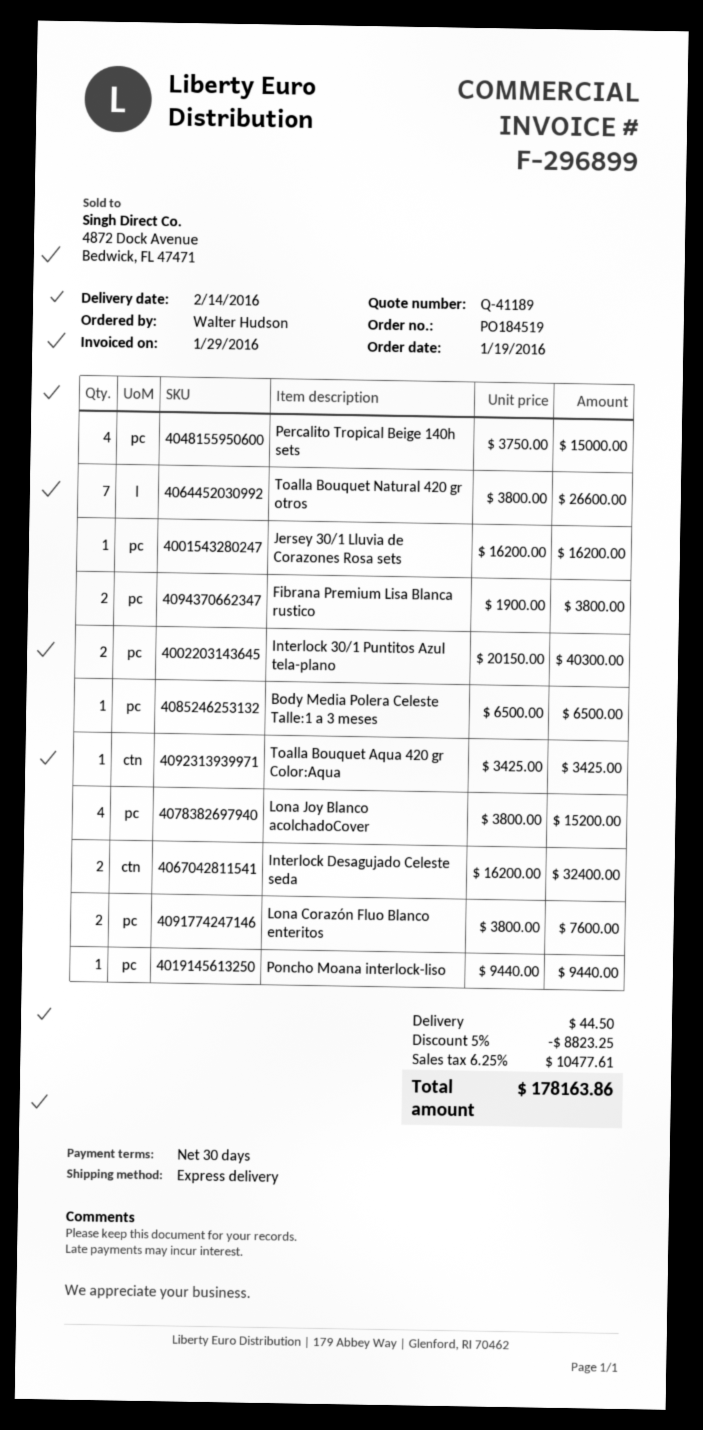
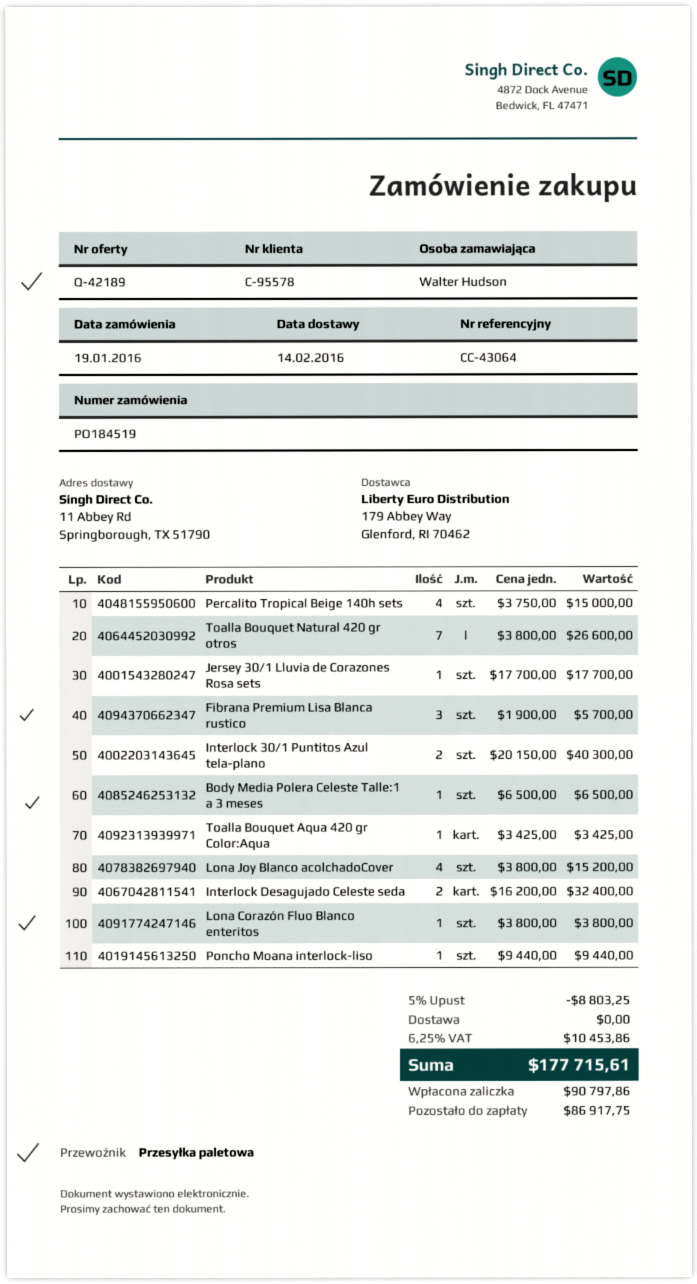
quote number: Q-41189 -> Q-42189
shipping method: express -> pallet freight
Jersey 30/1 Lluvia de Corazones Rosa sets: 1 x 16200.00 = 16200.00 -> 1 x 17700.00 = 17700.00
Fibrana Premium Lisa Blanca rustico: 2 x 1900.00 = 3800.00 -> 3 x 1900.00 = 5700.00
Lona Corazón Fluo Blanco enteritos: 2 x 3800.00 = 7600.00 -> 1 x 3800.00 = 3800.00
discount: 5% = 8823.25 -> 5% = 8803.25
shipping: 44.50 -> 0.00
tax: 6.25% = 10477.61 -> 6.25% = 10453.86
total: 178163.86 -> 177715.61

